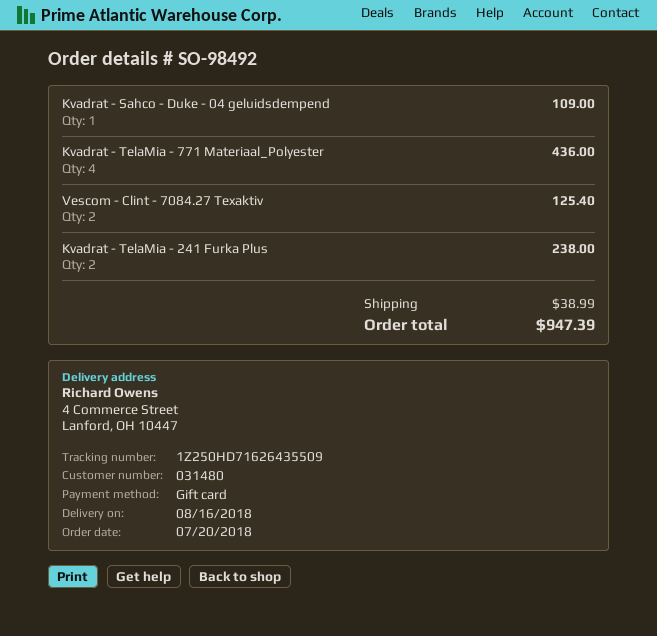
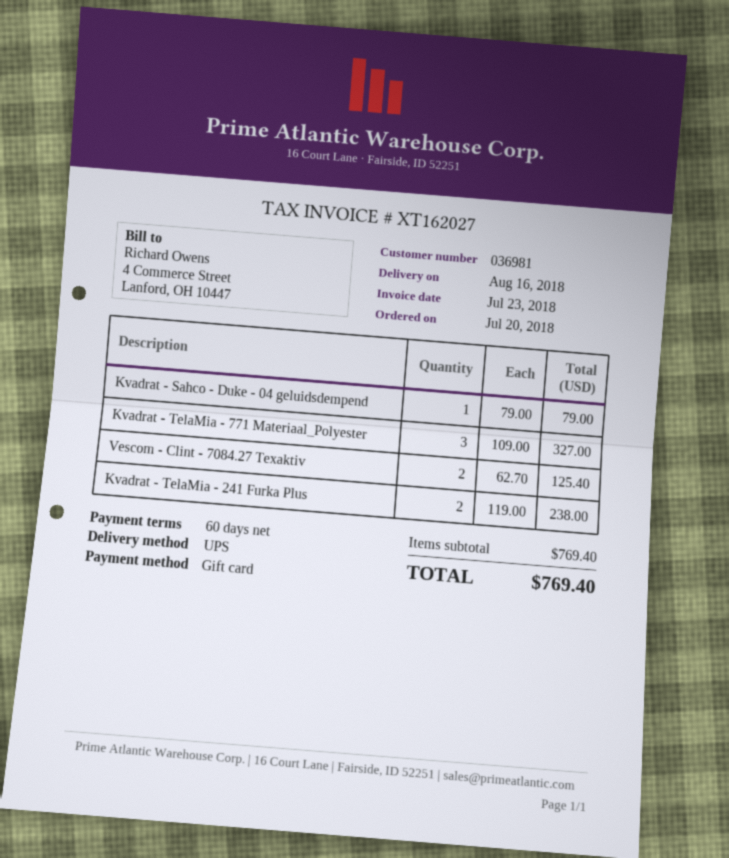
customer number: 031480 -> 036981
Kvadrat - Sahco - Duke - 04 geluidsdempend: 1 for 109.00 -> 1 for 79.00
Kvadrat - TelaMia - 771 Materiaal_Polyester: 4 for 436.00 -> 3 for 327.00
shipping: 38.99 -> none
total: 947.39 -> 769.40

